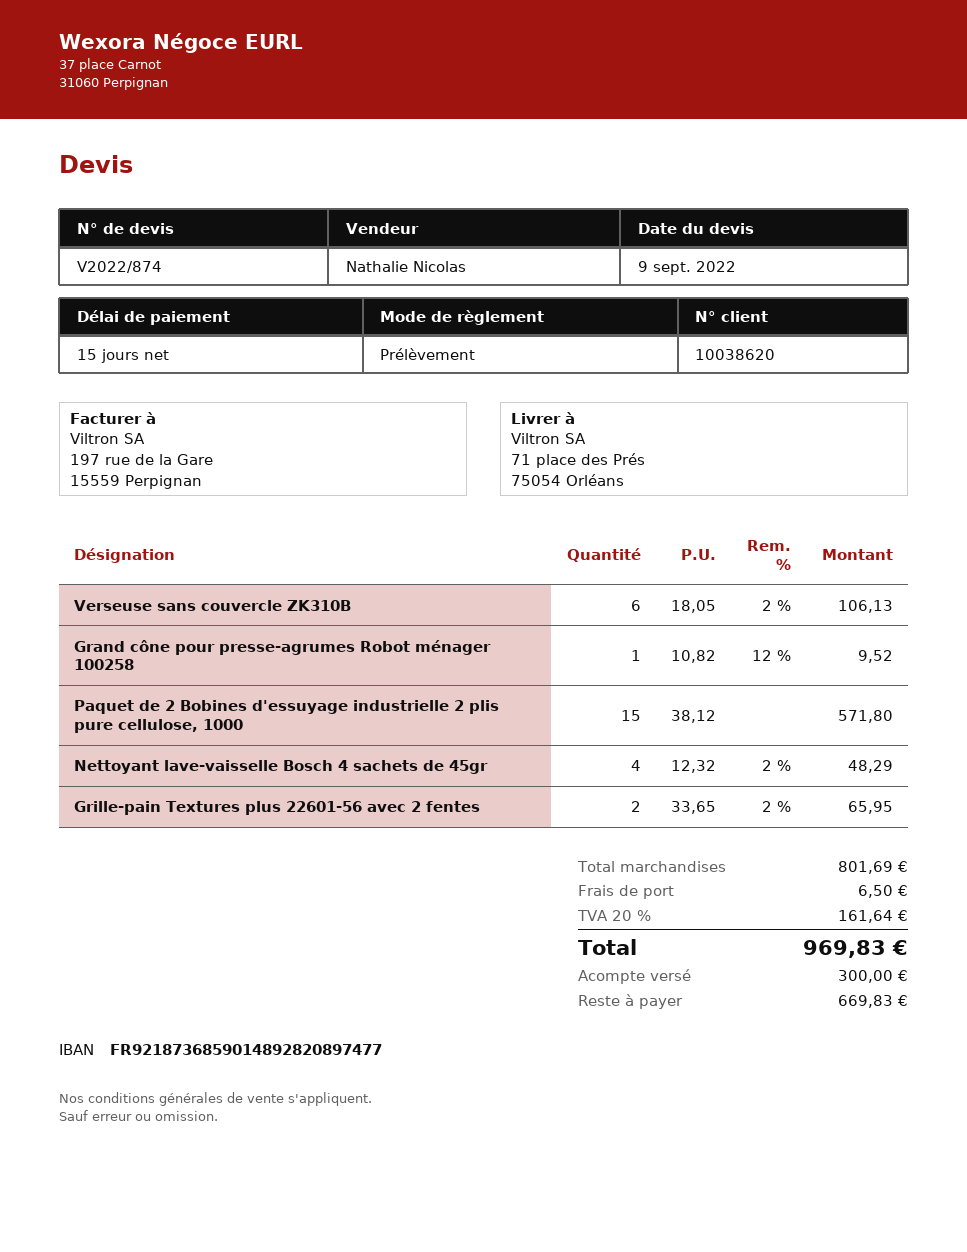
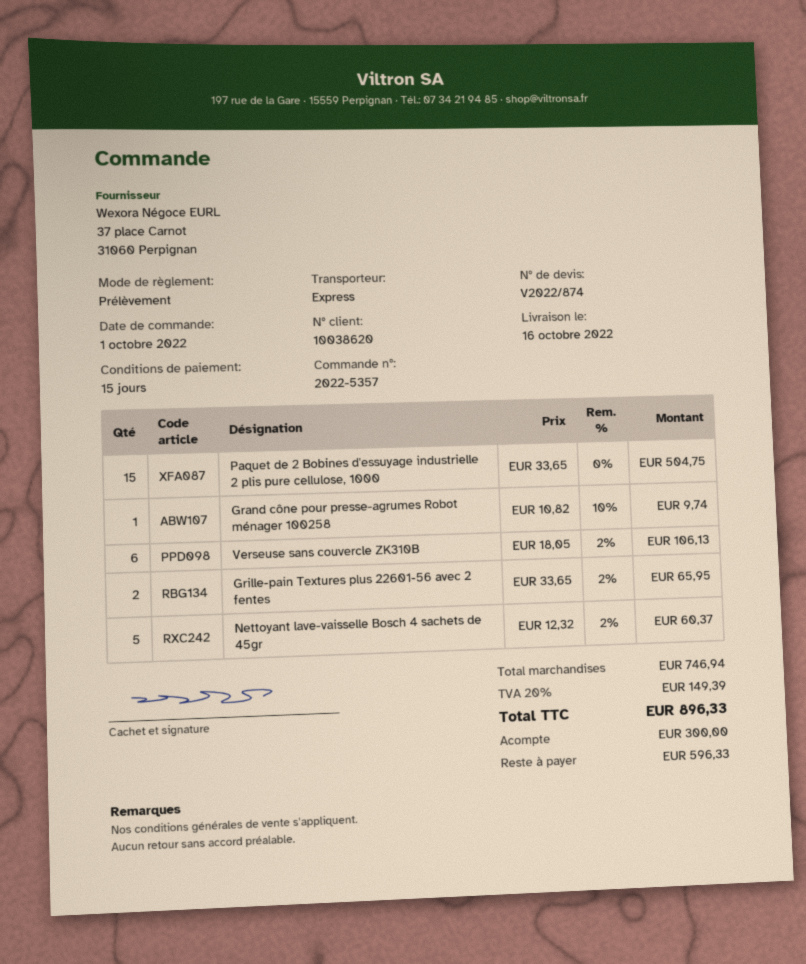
Grand cône pour presse-agrumes Robot ménager 100258: 1 x 10.82 - 12% = 9.52 -> 1 x 10.82 - 10% = 9.74
Paquet de 2 Bobines d'essuyage industrielle 2 plis pure cellulose, 1000: 15 x 38.12 = 571.80 -> 15 x 33.65 = 504.75
Nettoyant lave-vaisselle Bosch 4 sachets de 45gr: 4 x 12.32 - 2% = 48.29 -> 5 x 12.32 - 2% = 60.37
subtotal: 801.69 -> 746.94
shipping: 6.50 -> none
tax: 20% = 161.64 -> 20% = 149.39
total: 969.83 -> 896.33
balance: 669.83 -> 596.33

